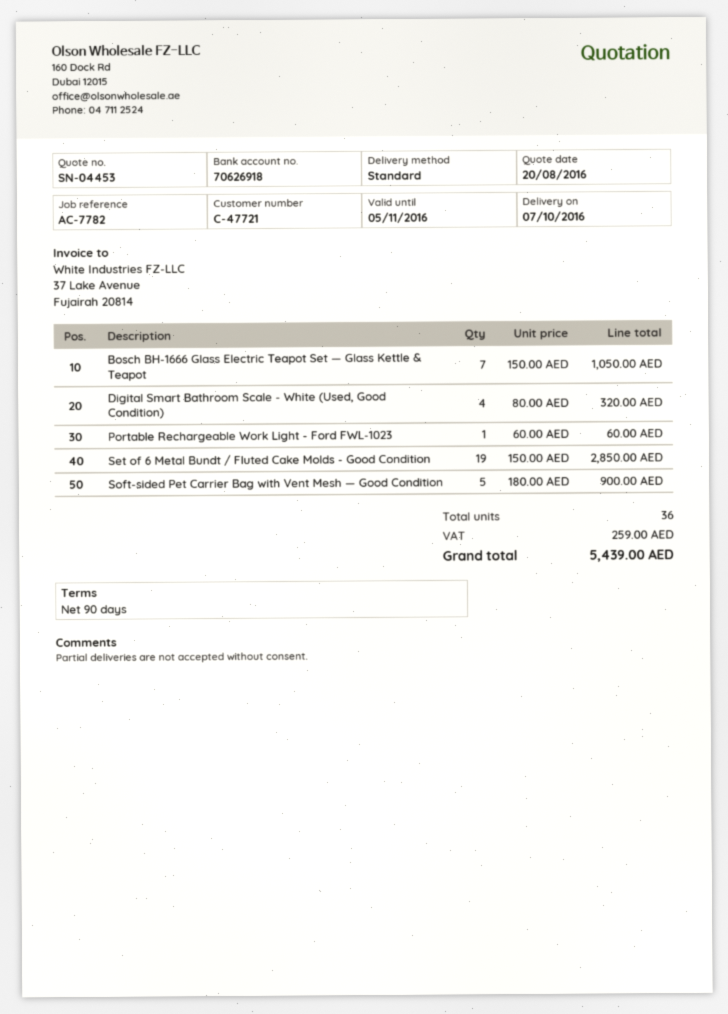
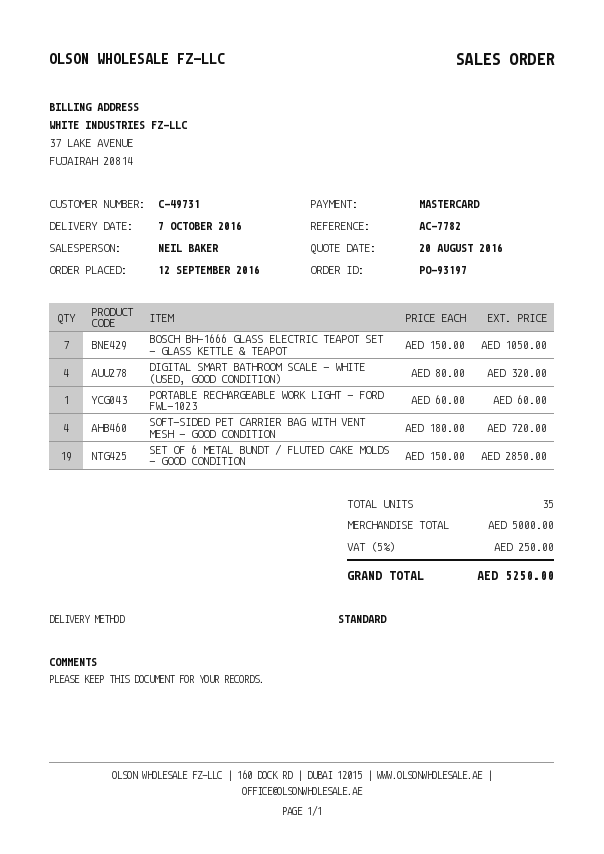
customer number: C-47721 -> C-49731
Soft-sided Pet Carrier Bag with Vent Mesh — Good Condition: 5 x 180.00 = 900.00 -> 4 x 180.00 = 720.00
total quantity: 36 -> 35
tax: 259.00 -> 250.00
total: 5439.00 -> 5250.00

